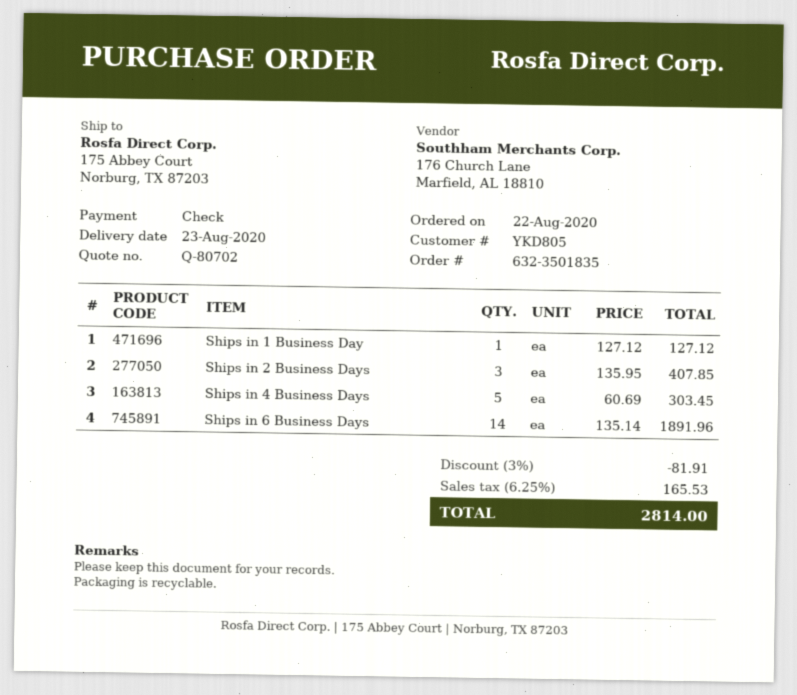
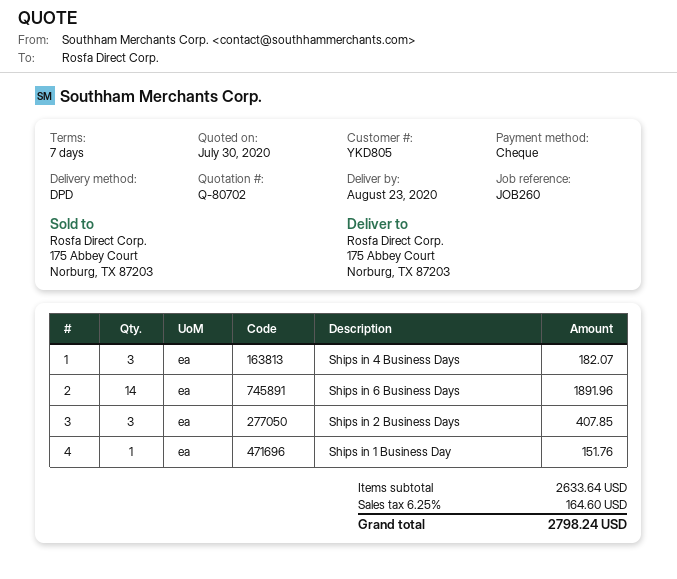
Ships in 1 Business Day: 1 for 127.12 -> 1 for 151.76
Ships in 4 Business Days: 5 for 303.45 -> 3 for 182.07
discount: 3% = 81.91 -> none
tax: 6.25% = 165.53 -> 6.25% = 164.60
total: 2814.00 -> 2798.24

